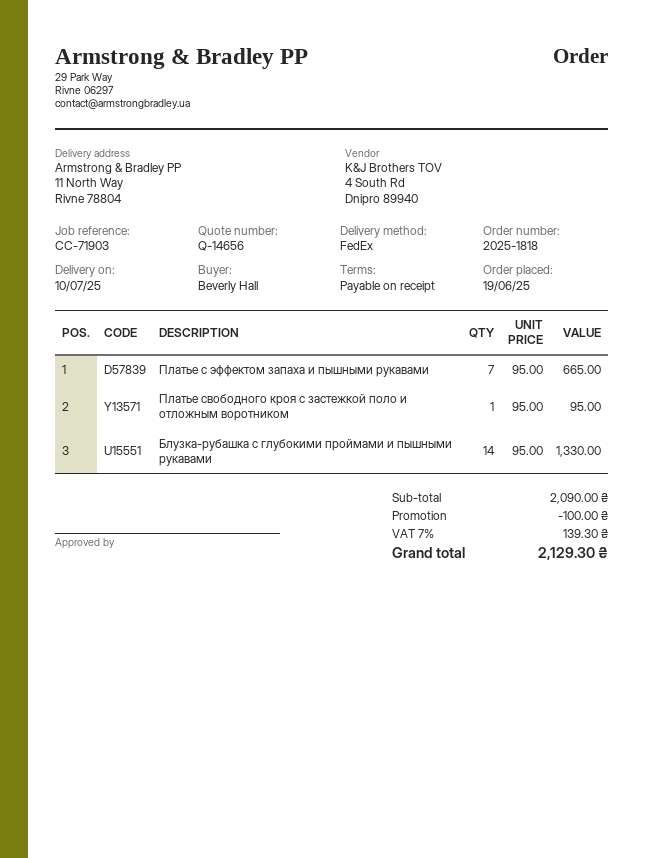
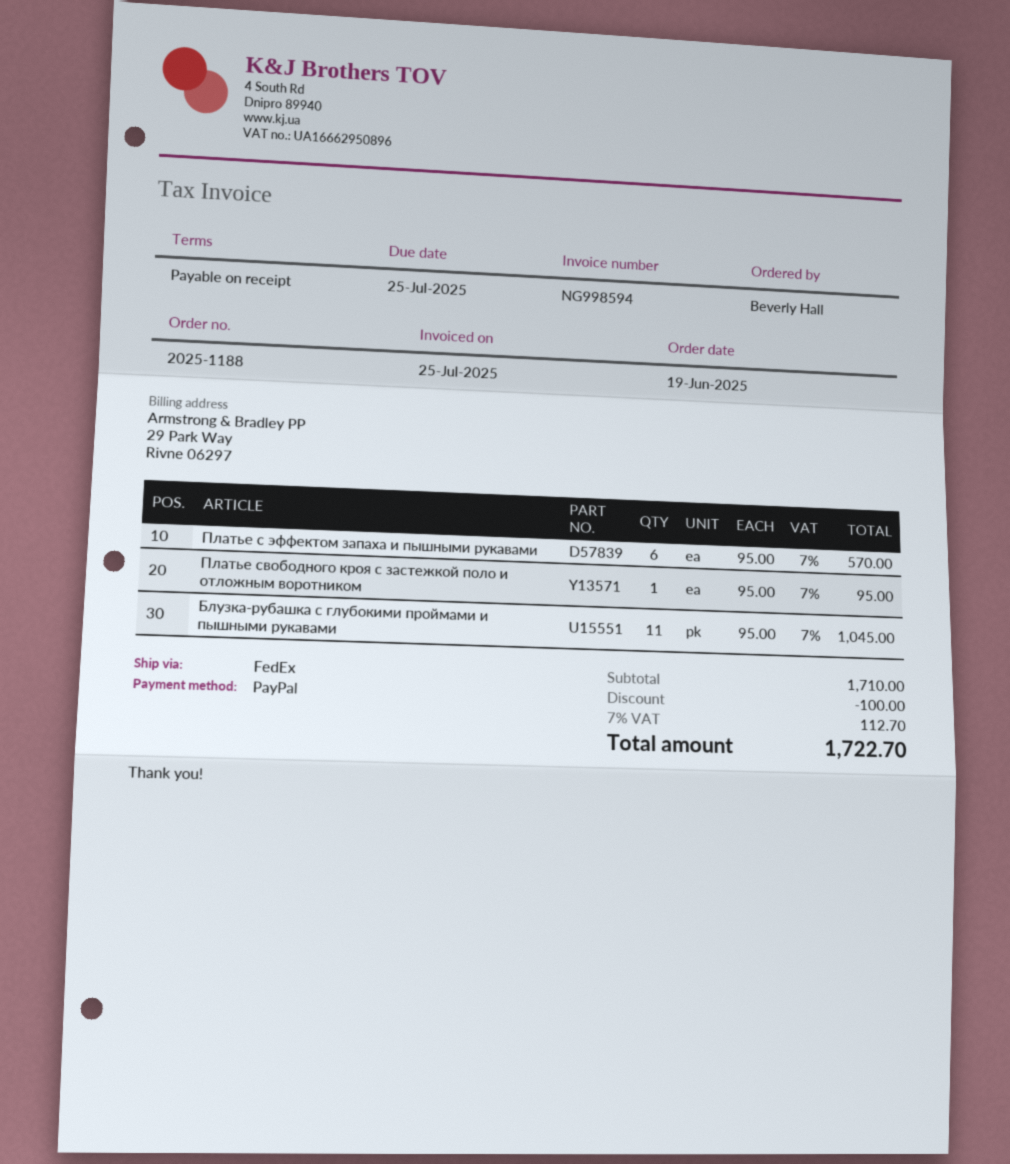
order number: 2025-1818 -> 2025-1188
Платье с эффектом запаха и пышными рукавами: 7 x 95.00 = 665.00 -> 6 x 95.00 = 570.00
Блузка-рубашка с глубокими проймами и пышными рукавами: 14 x 95.00 = 1330.00 -> 11 x 95.00 = 1045.00
subtotal: 2090.00 -> 1710.00
tax: 7% = 139.30 -> 7% = 112.70
total: 2129.30 -> 1722.70

